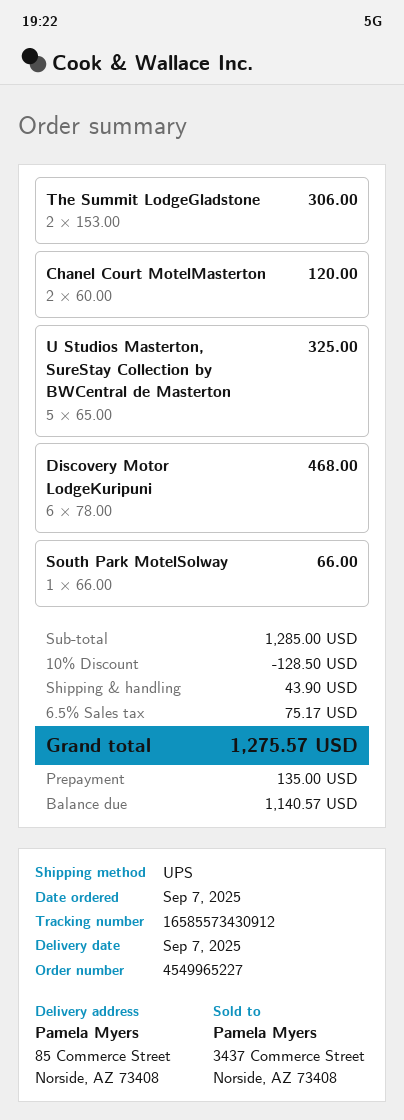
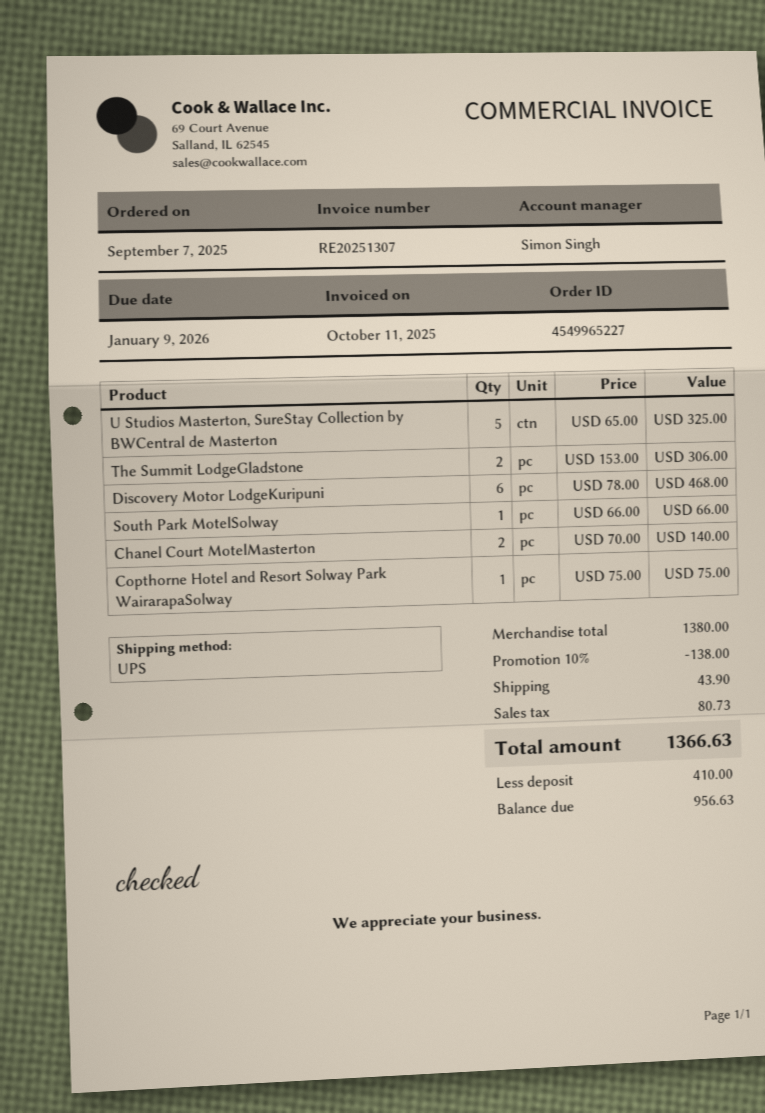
Chanel Court MotelMasterton: 2 x 60.00 = 120.00 -> 2 x 70.00 = 140.00
Copthorne Hotel and Resort Solway Park WairarapaSolway: none -> 1 x 75.00 = 75.00
subtotal: 1285.00 -> 1380.00
discount: 10% = 128.50 -> 10% = 138.00
tax: 75.17 -> 80.73
total: 1275.57 -> 1366.63
deposit: 135.00 -> 410.00
balance: 1140.57 -> 956.63

